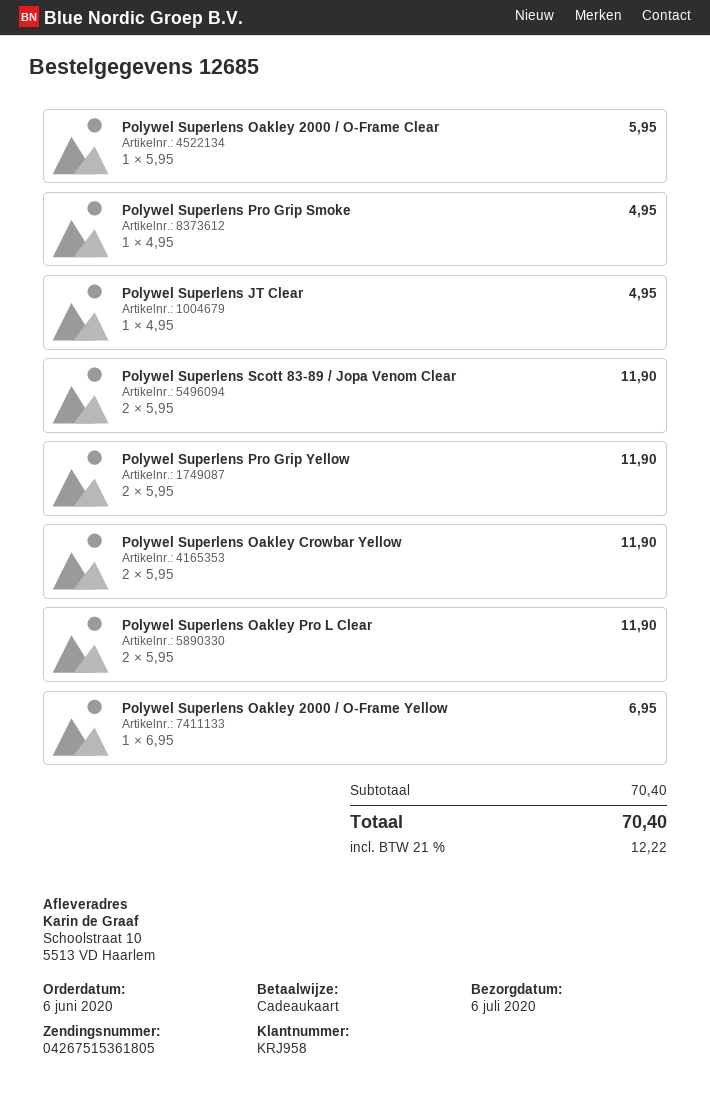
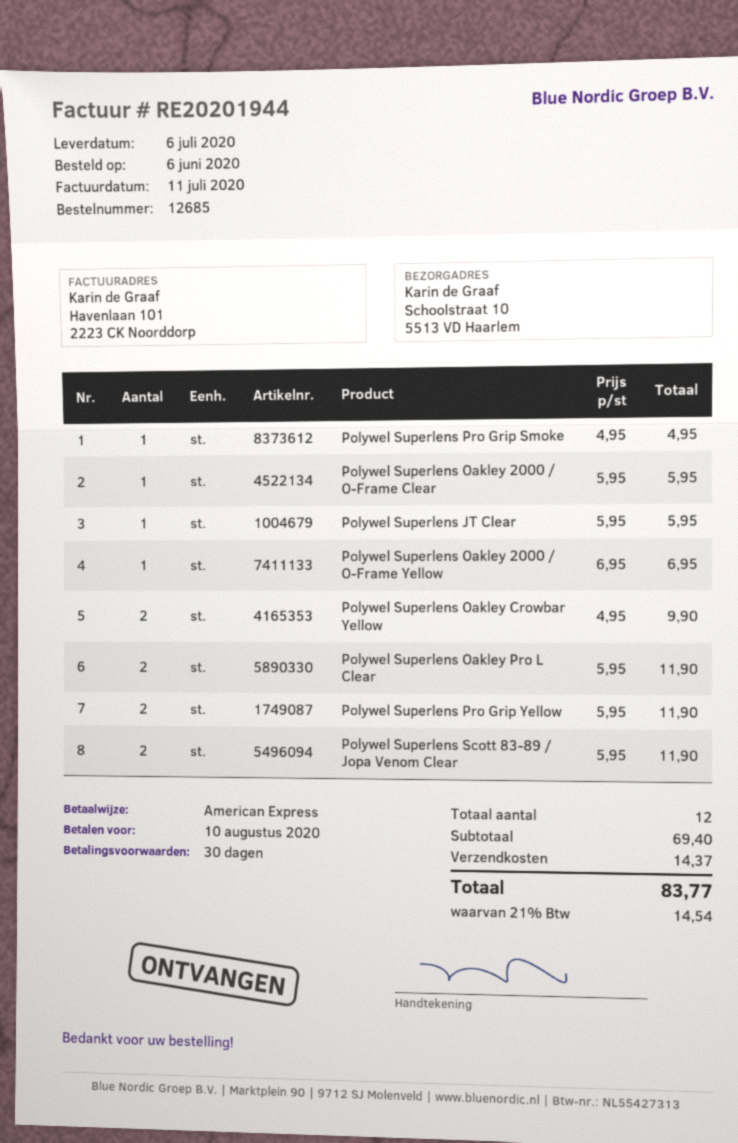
payment method: gift card -> American Express
Polywel Superlens JT Clear: 1 x 4.95 = 4.95 -> 1 x 5.95 = 5.95
Polywel Superlens Oakley Crowbar Yellow: 2 x 5.95 = 11.90 -> 2 x 4.95 = 9.90
subtotal: 70.40 -> 69.40
shipping: none -> 14.37
tax: 21% = 12.22 -> 21% = 14.54
total: 70.40 -> 83.77

